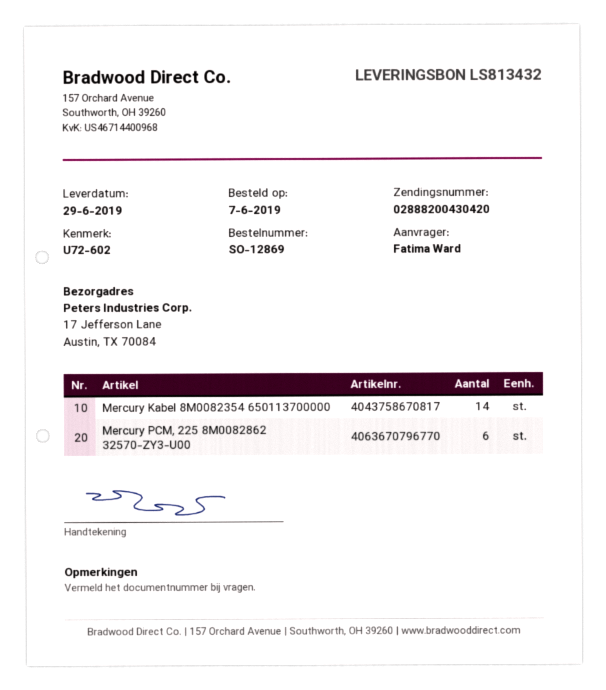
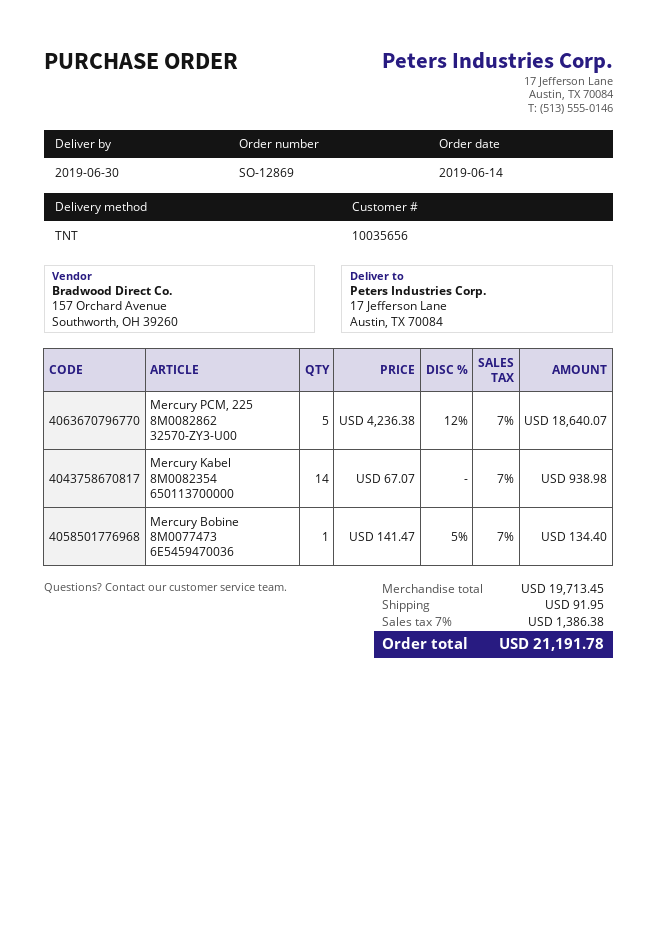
order date: 2019-06-07 -> 2019-06-14
delivery date: 2019-06-29 -> 2019-06-30
Mercury PCM, 225 8M0082862 32570-ZY3-U00: 6 -> 5
Mercury Bobine 8M0077473 6E5459470036: none -> 1

